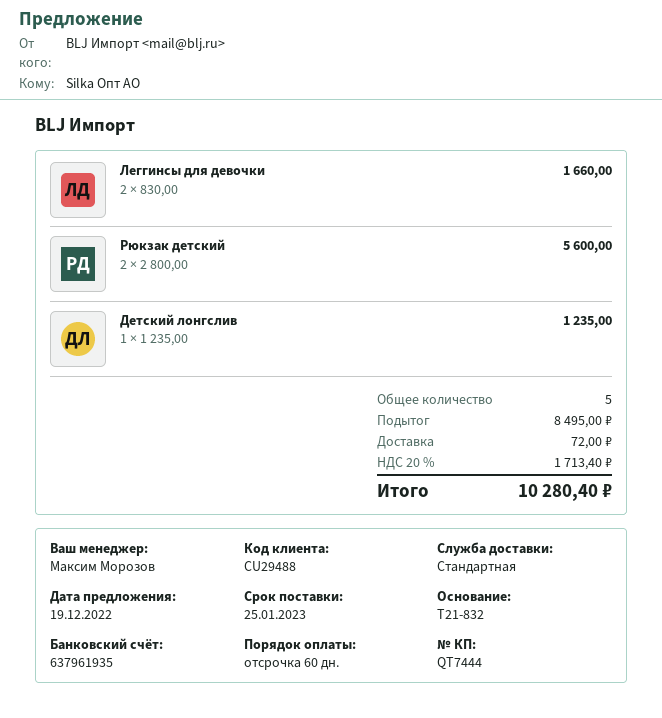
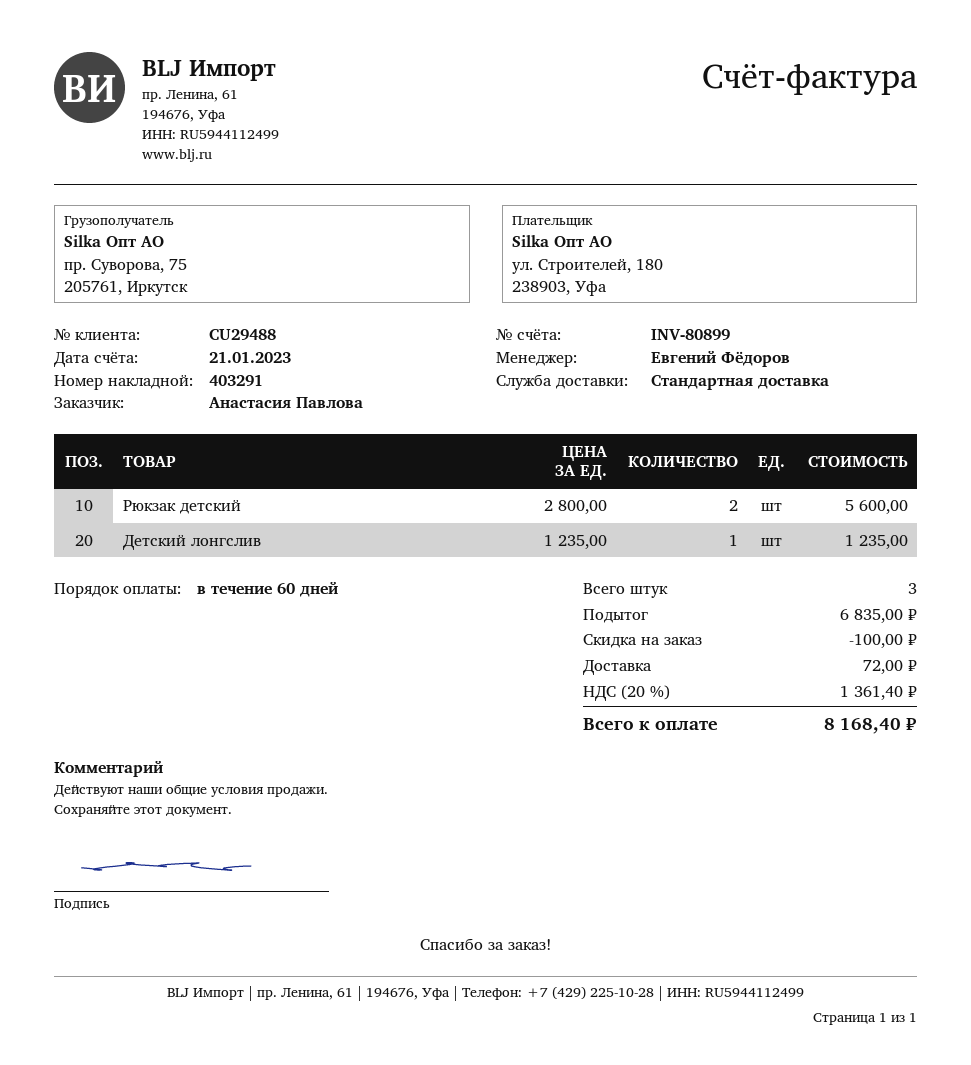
sales rep: Максим Морозов -> Евгений Фёдоров
Леггинсы для девочки: 2 x 830.00 = 1660.00 -> none
total quantity: 5 -> 3
subtotal: 8495.00 -> 6835.00
discount: none -> 100.00
tax: 20% = 1713.40 -> 20% = 1361.40
total: 10280.40 -> 8168.40

